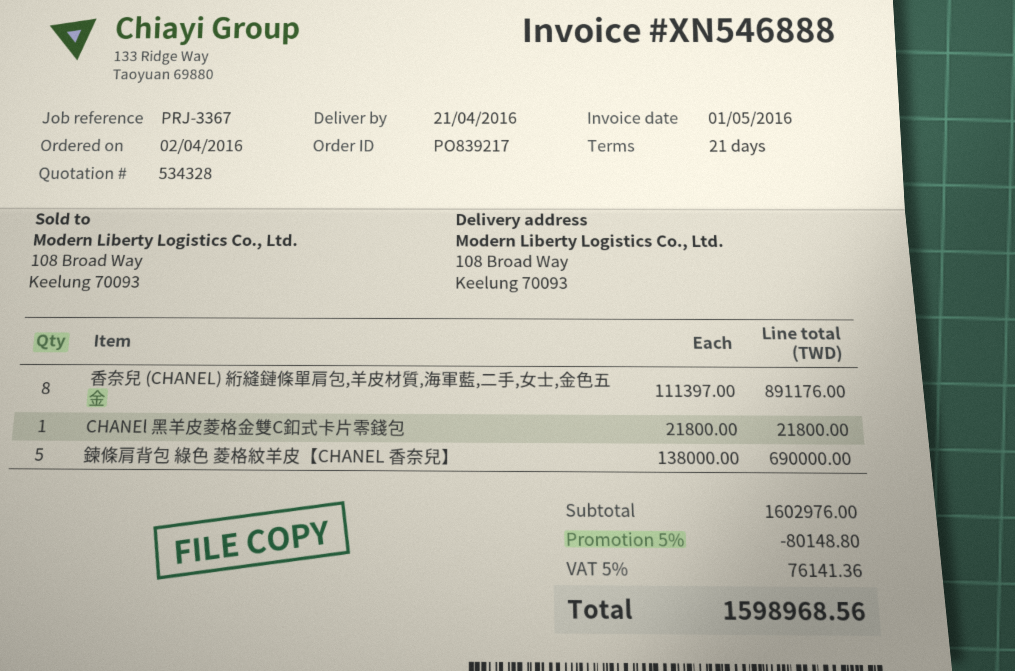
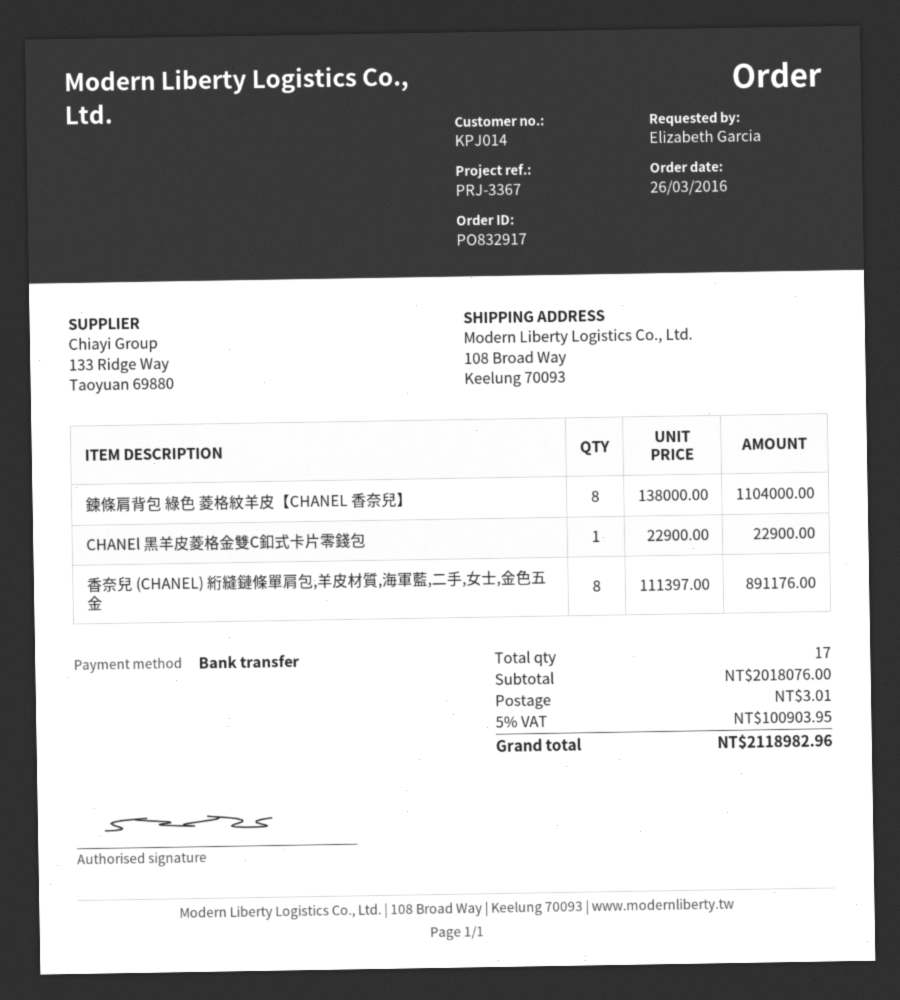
order number: PO839217 -> PO832917
order date: 2016-04-02 -> 2016-03-26
CHANEl 黑羊皮菱格金雙C釦式卡片零錢包: 1 x 21800.00 = 21800.00 -> 1 x 22900.00 = 22900.00
鍊條肩背包 綠色 菱格紋羊皮【CHANEL 香奈兒】: 5 x 138000.00 = 690000.00 -> 8 x 138000.00 = 1104000.00
subtotal: 1602976.00 -> 2018076.00
discount: 5% = 80148.80 -> none
shipping: none -> 3.01
tax: 5% = 76141.36 -> 5% = 100903.95
total: 1598968.56 -> 2118982.96

